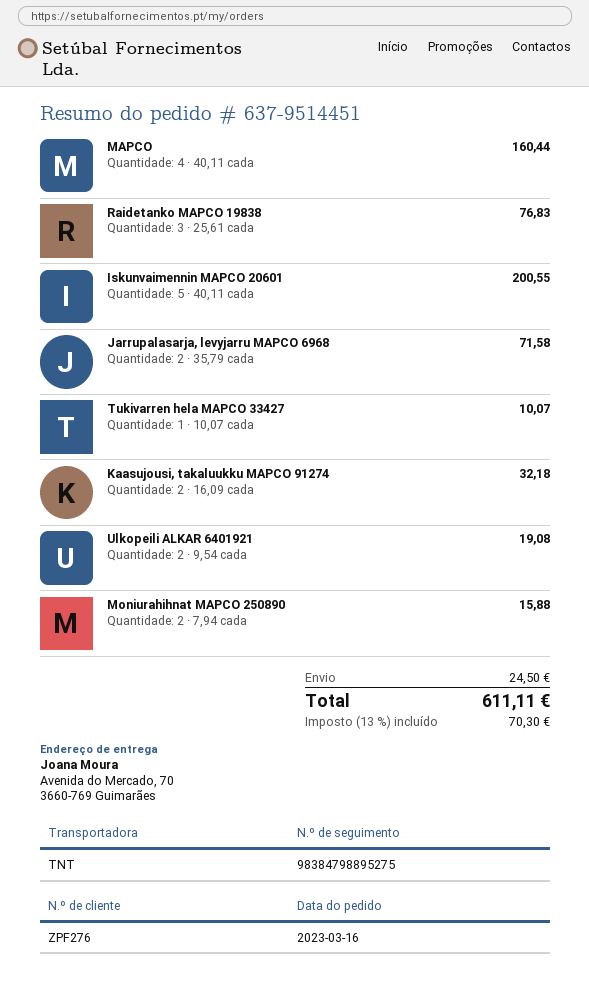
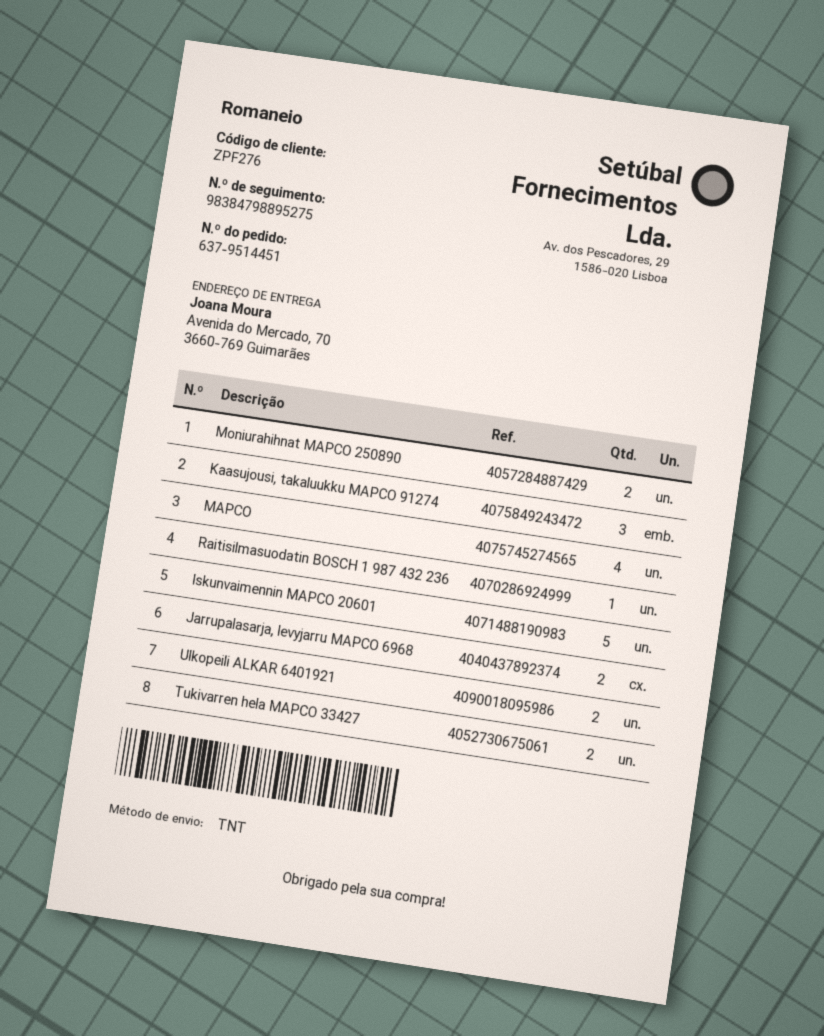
Raidetanko MAPCO 19838: 3 -> none
Tukivarren hela MAPCO 33427: 1 -> 2
Kaasujousi, takaluukku MAPCO 91274: 2 -> 3
Raitisilmasuodatin BOSCH 1 987 432 236: none -> 1

